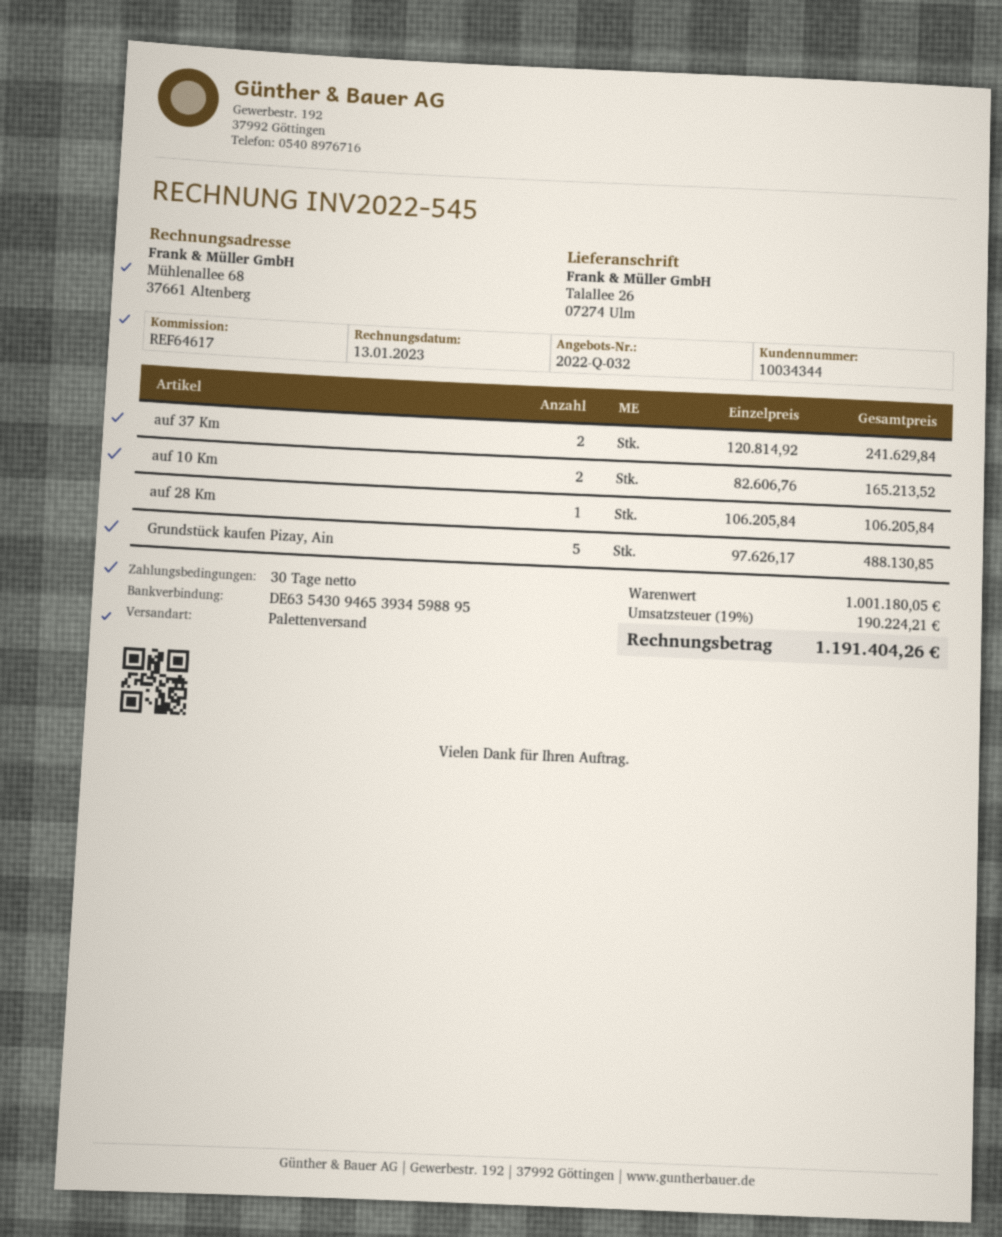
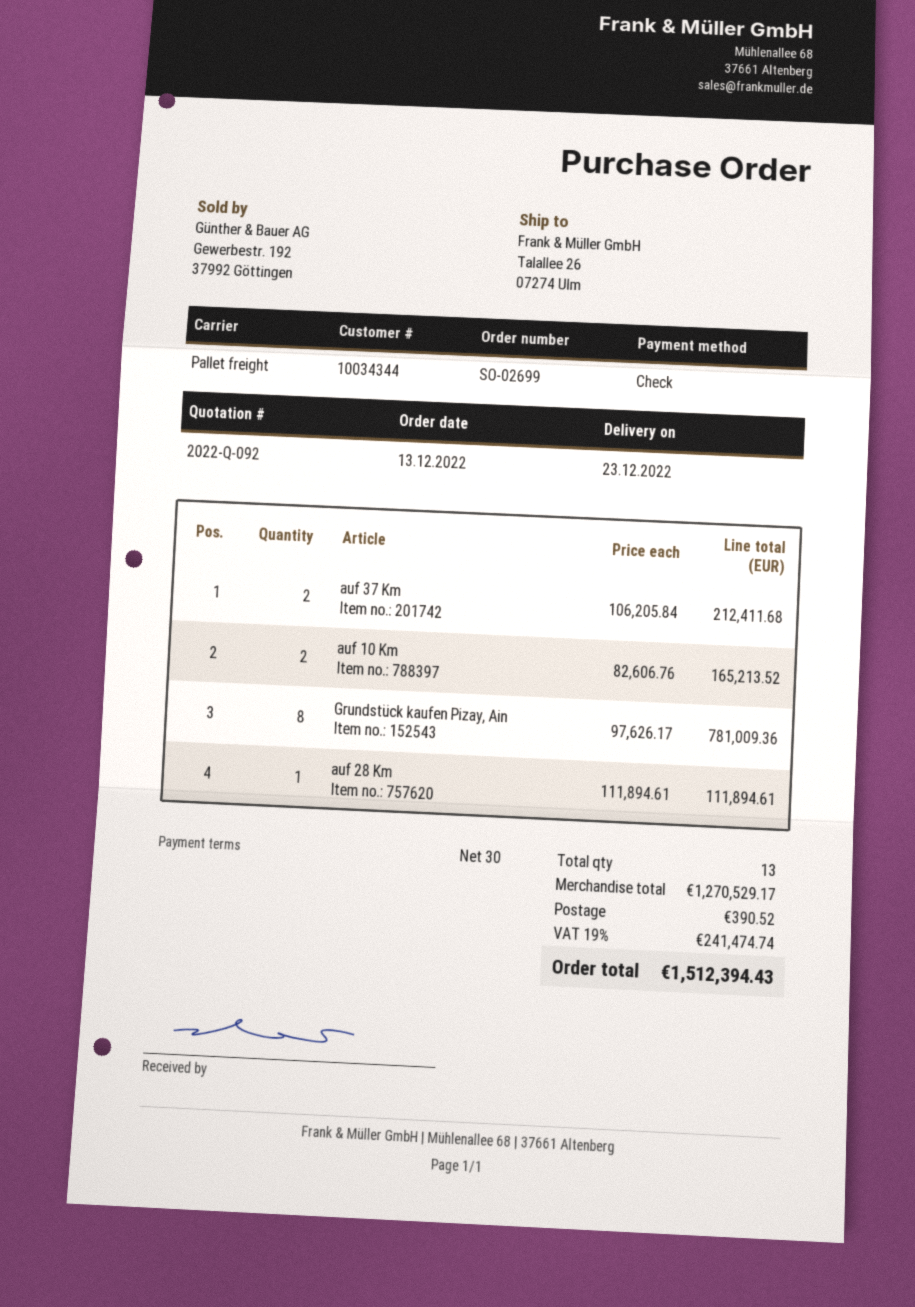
quote number: 2022-Q-032 -> 2022-Q-092
auf 37 Km: 2 x 120814.92 = 241629.84 -> 2 x 106205.84 = 212411.68
auf 28 Km: 1 x 106205.84 = 106205.84 -> 1 x 111894.61 = 111894.61
Grundstück kaufen Pizay, Ain: 5 x 97626.17 = 488130.85 -> 8 x 97626.17 = 781009.36
subtotal: 1001180.05 -> 1270529.17
shipping: none -> 390.52
tax: 19% = 190224.21 -> 19% = 241474.74
total: 1191404.26 -> 1512394.43

